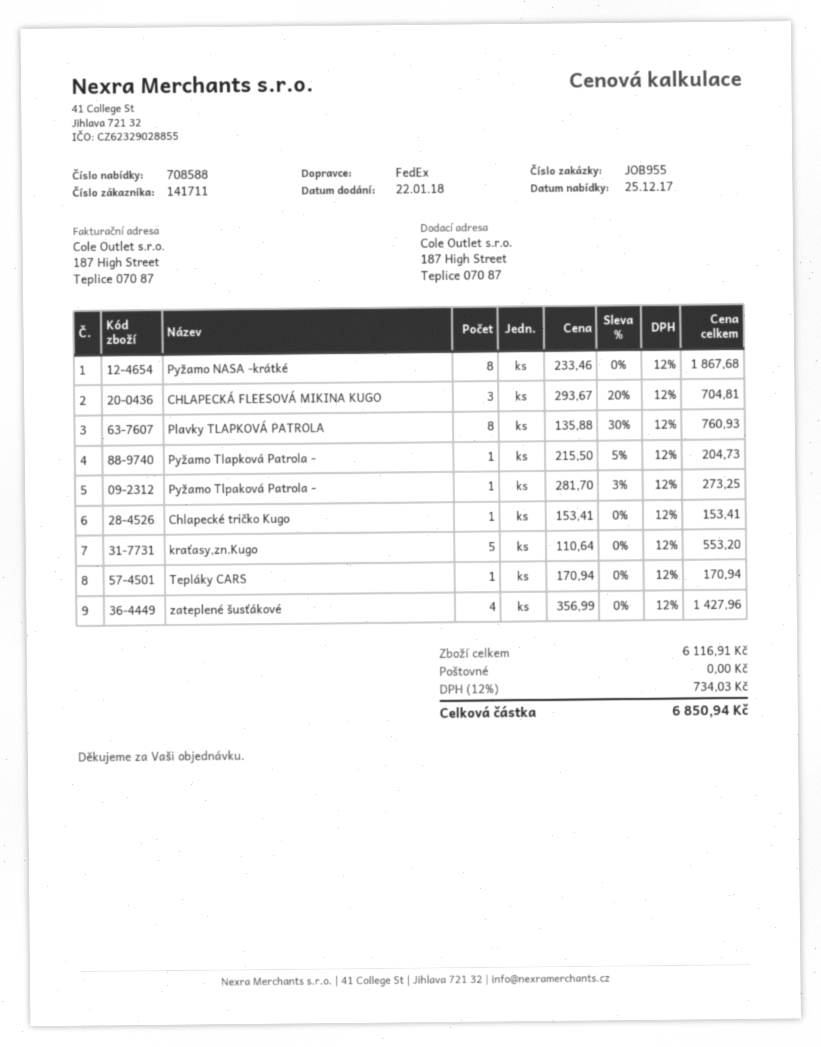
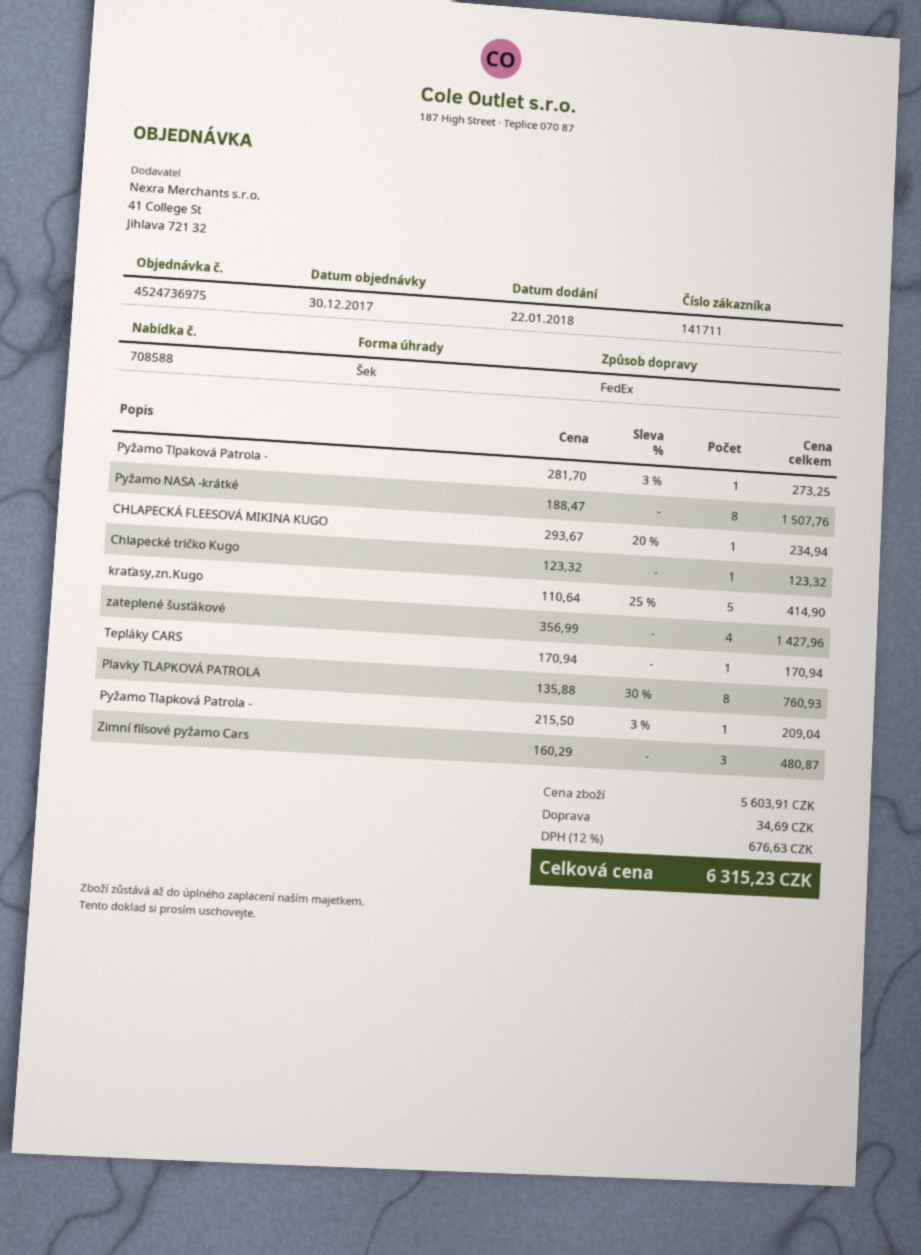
Pyžamo NASA -krátké: 8 x 233.46 = 1867.68 -> 8 x 188.47 = 1507.76
CHLAPECKÁ FLEESOVÁ MIKINA KUGO: 3 x 293.67 - 20% = 704.81 -> 1 x 293.67 - 20% = 234.94
Pyžamo Tlapková Patrola -: 1 x 215.50 - 5% = 204.73 -> 1 x 215.50 - 3% = 209.04
Chlapecké tričko Kugo: 1 x 153.41 = 153.41 -> 1 x 123.32 = 123.32
kraťasy,zn.Kugo: 5 x 110.64 = 553.20 -> 5 x 110.64 - 25% = 414.90
Zimní flísové pyžamo Cars: none -> 3 x 160.29 = 480.87
subtotal: 6116.91 -> 5603.91
shipping: 0.00 -> 34.69
tax: 12% = 734.03 -> 12% = 676.63
total: 6850.94 -> 6315.23

